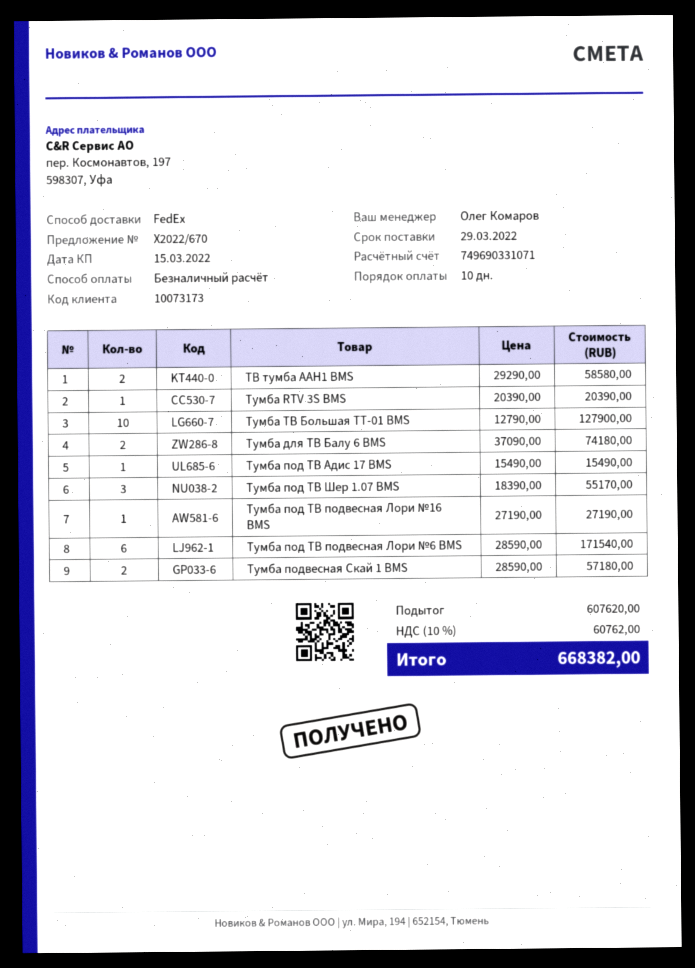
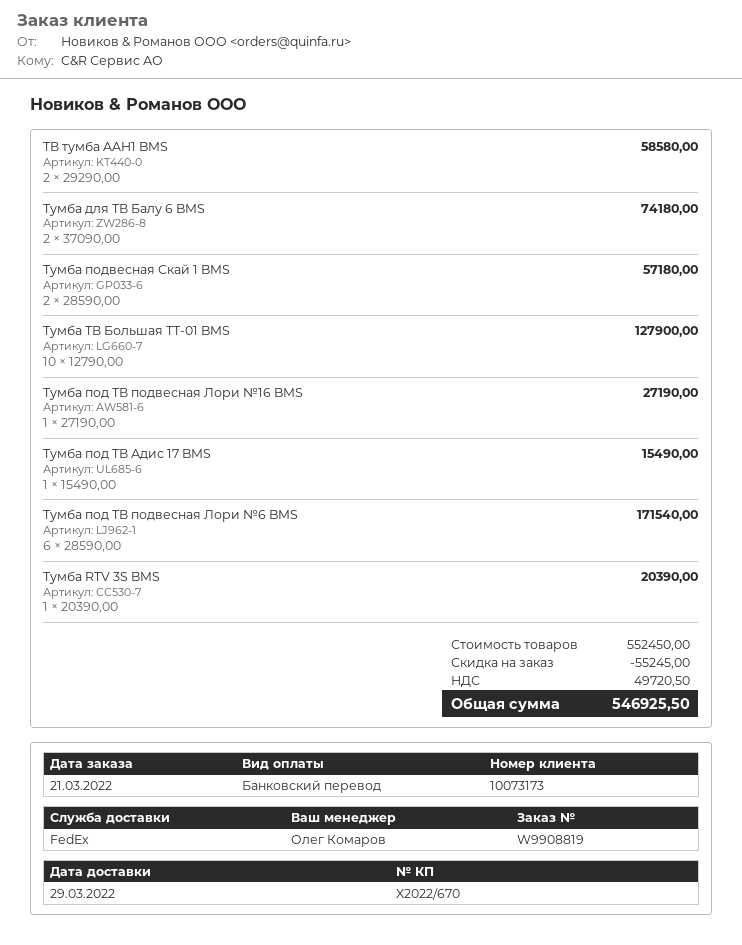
Тумба под ТВ Шер 1.07 BMS: 3 x 18390.00 = 55170.00 -> none
subtotal: 607620.00 -> 552450.00
discount: none -> 55245.00
tax: 60762.00 -> 49720.50
total: 668382.00 -> 546925.50

